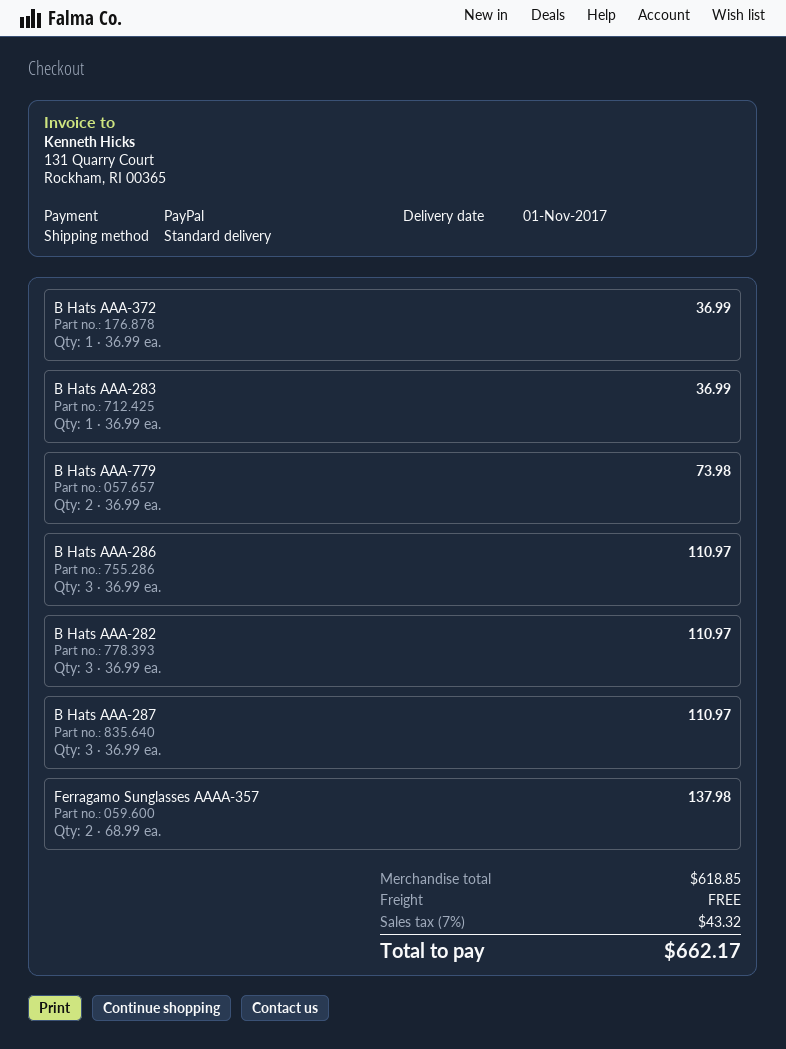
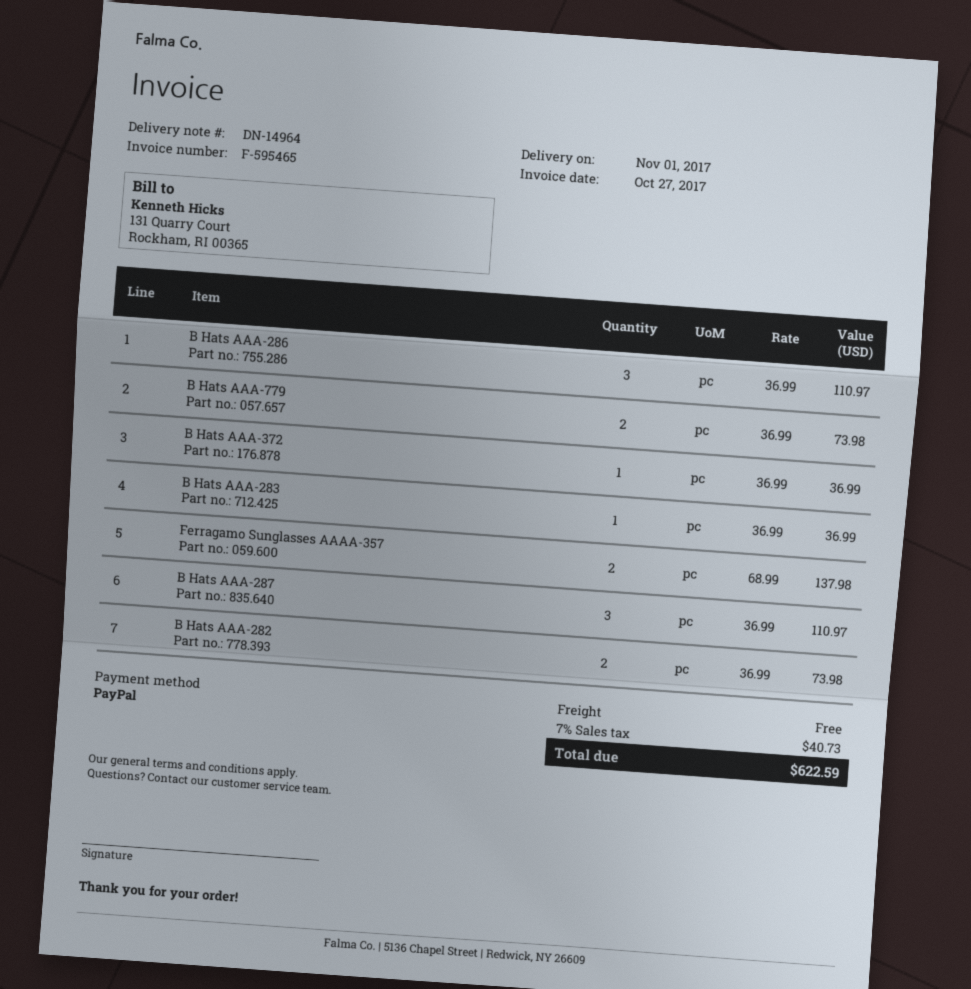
B Hats AAA-282: 3 x 36.99 = 110.97 -> 2 x 36.99 = 73.98
tax: 7% = 43.32 -> 7% = 40.73
total: 662.17 -> 622.59

